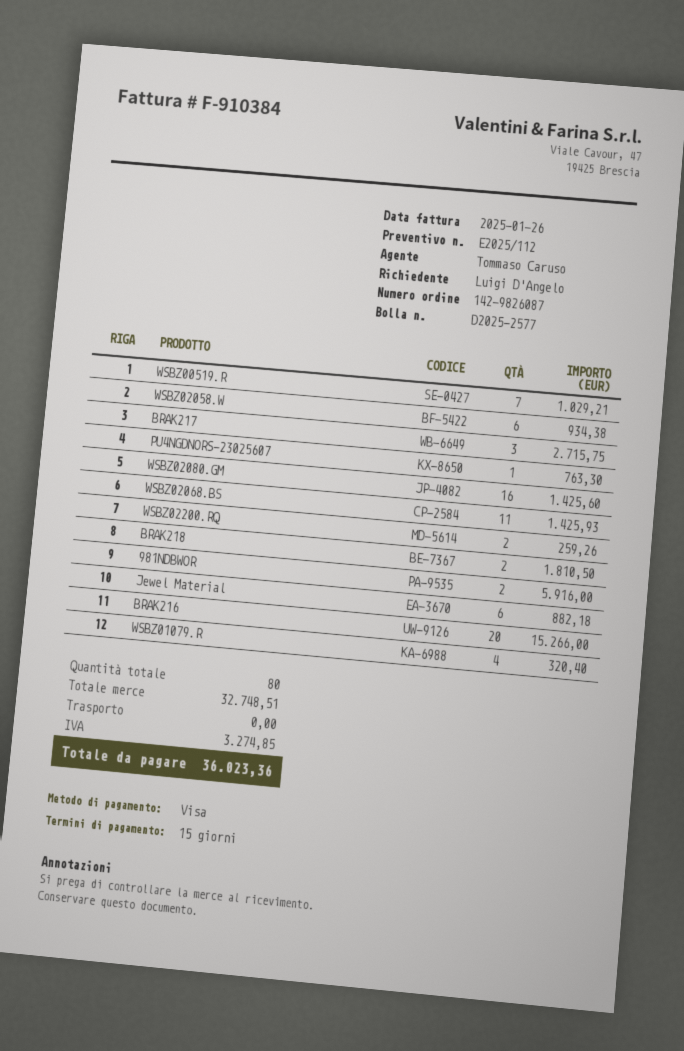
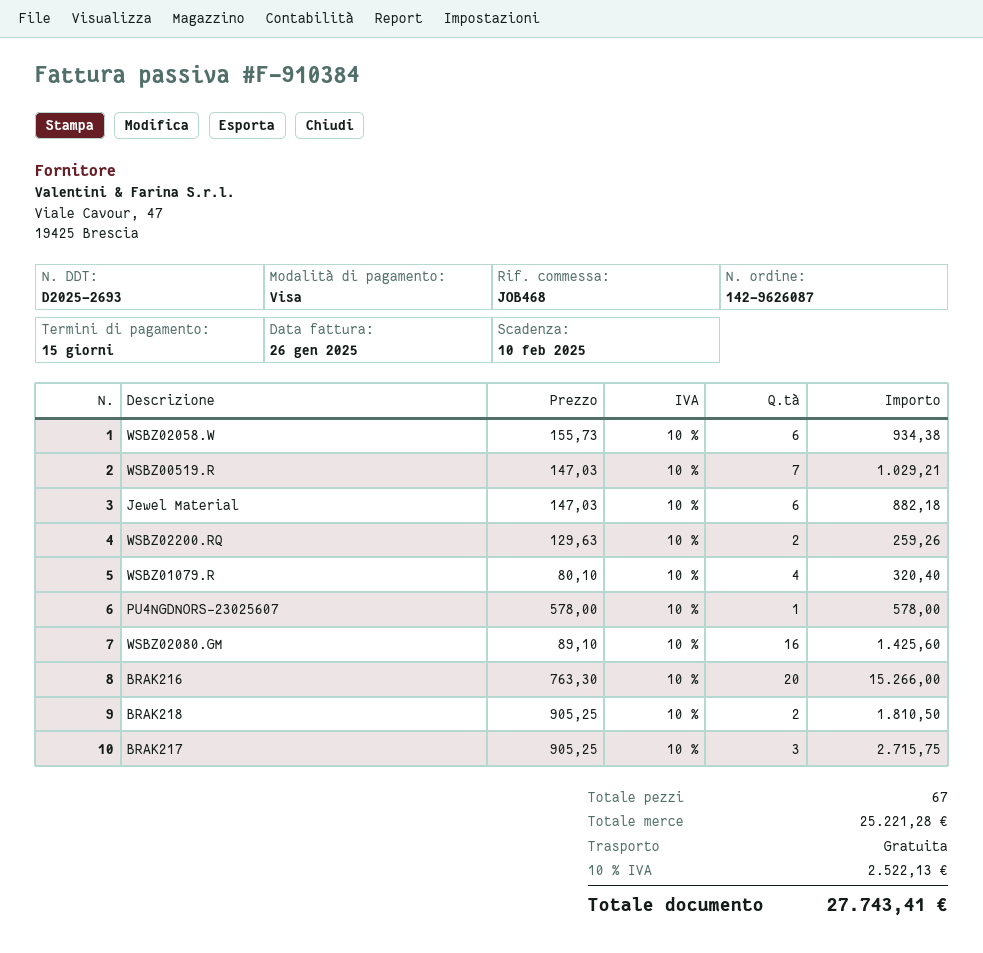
order number: 142-9826087 -> 142-9626087
delivery note number: D2025-2577 -> D2025-2693
PU4NGDNORS-23025607: 1 for 763.30 -> 1 for 578.00
WSBZ02068.BS: 11 for 1425.93 -> none
981NDBWOR: 2 for 5916.00 -> none
total quantity: 80 -> 67
subtotal: 32748.51 -> 25221.28
tax: 3274.85 -> 2522.13
total: 36023.36 -> 27743.41

